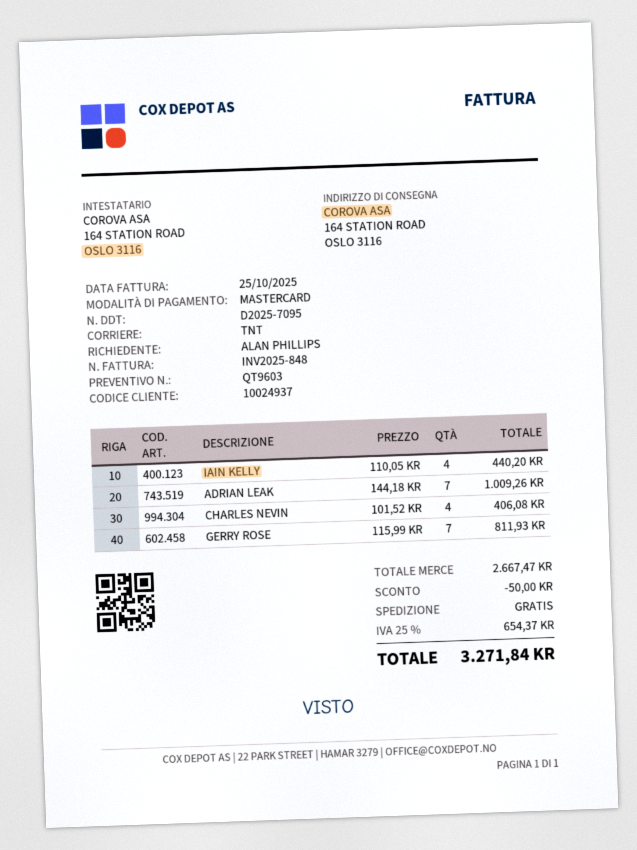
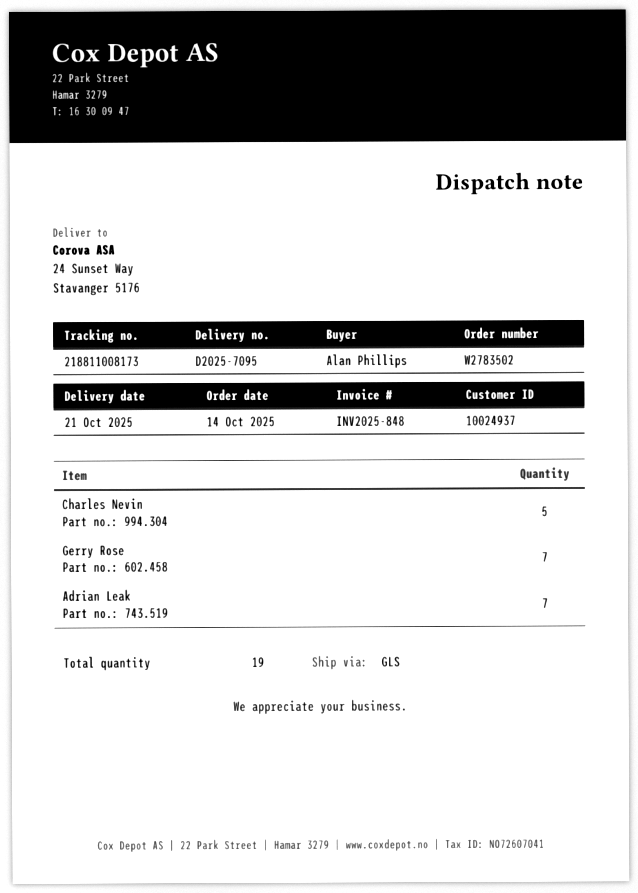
shipping method: TNT -> GLS
ship to: 164 STATION ROAD, OSLO 3116 -> 24 Sunset Way, Stavanger 5176
IAIN KELLY: 4 -> none
CHARLES NEVIN: 4 -> 5

